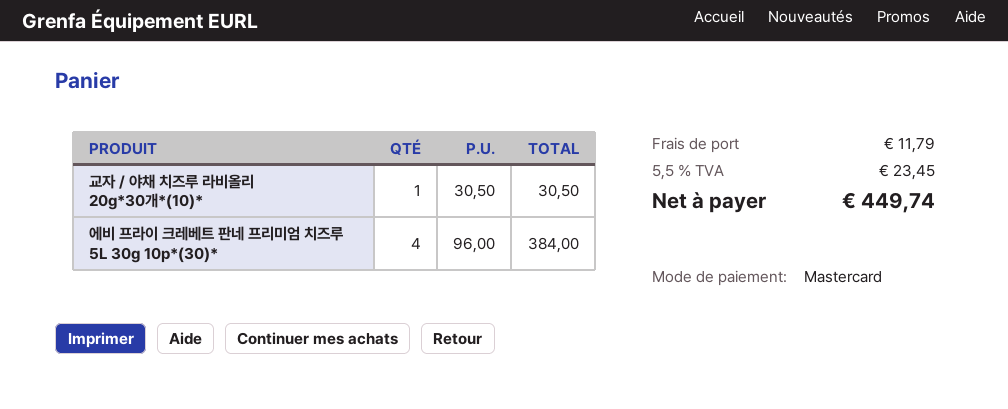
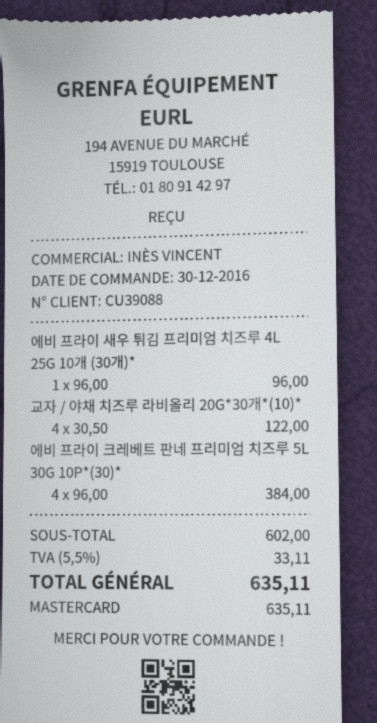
교자 / 야채 치즈루 라비올리 20g*30개*(10)*: 1 x 30.50 = 30.50 -> 4 x 30.50 = 122.00
에비 프라이 새우 튀김 프리미엄 치즈루 4L 25G 10개 (30개)*: none -> 1 x 96.00 = 96.00
shipping: 11.79 -> none
tax: 5.5% = 23.45 -> 5.5% = 33.11
total: 449.74 -> 635.11

